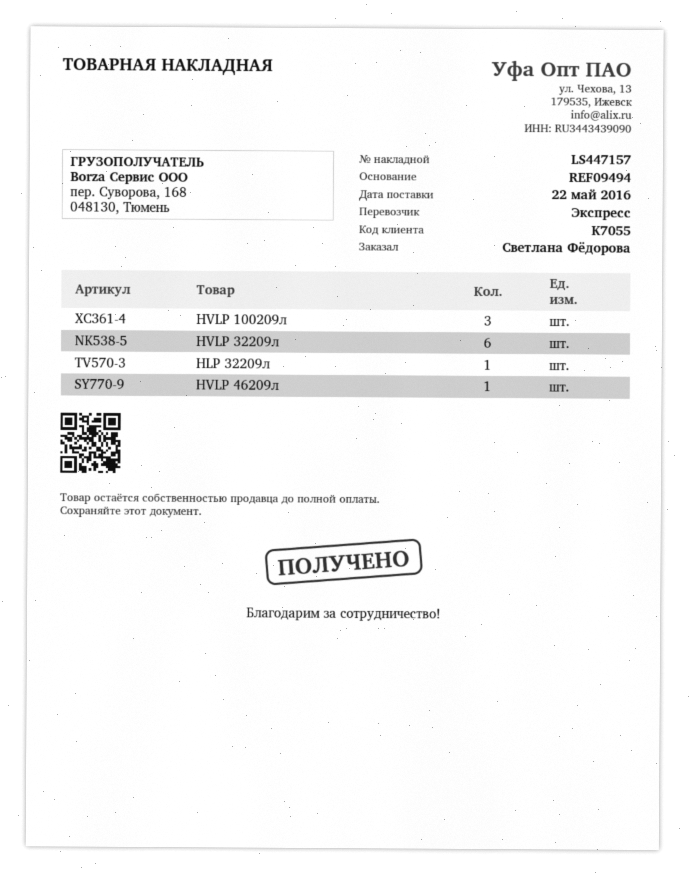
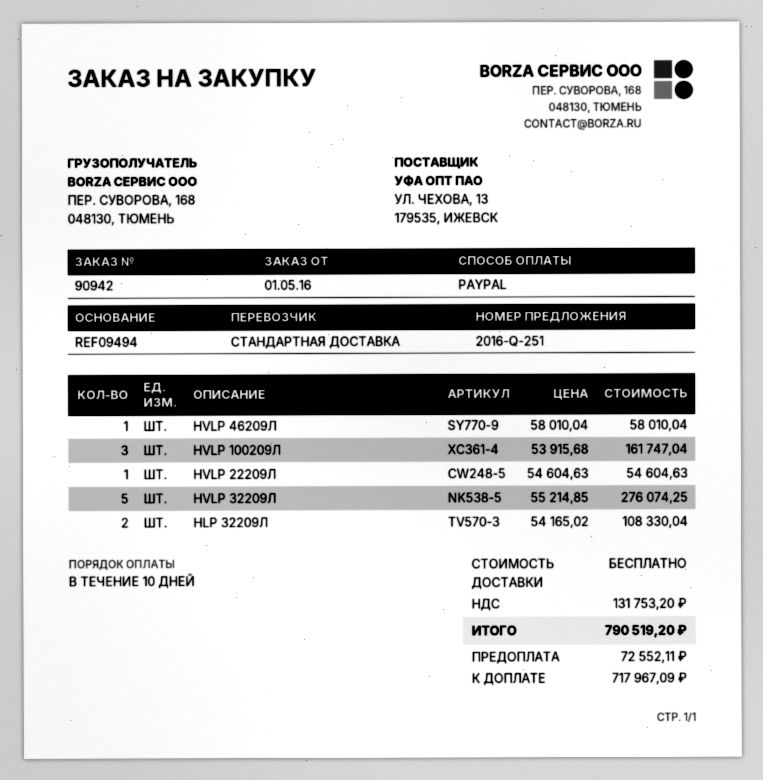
shipping method: express -> standard
HVLP 32209л: 6 -> 5
HLP 32209л: 1 -> 2
HVLP 22209Л: none -> 1

